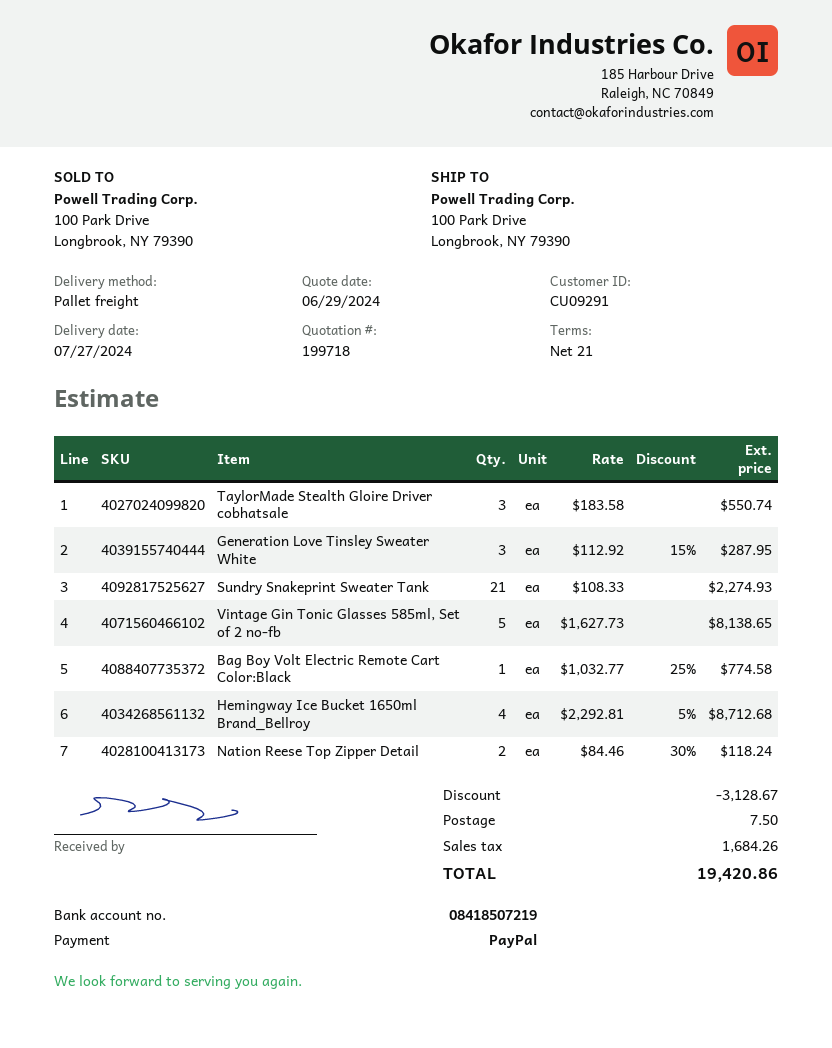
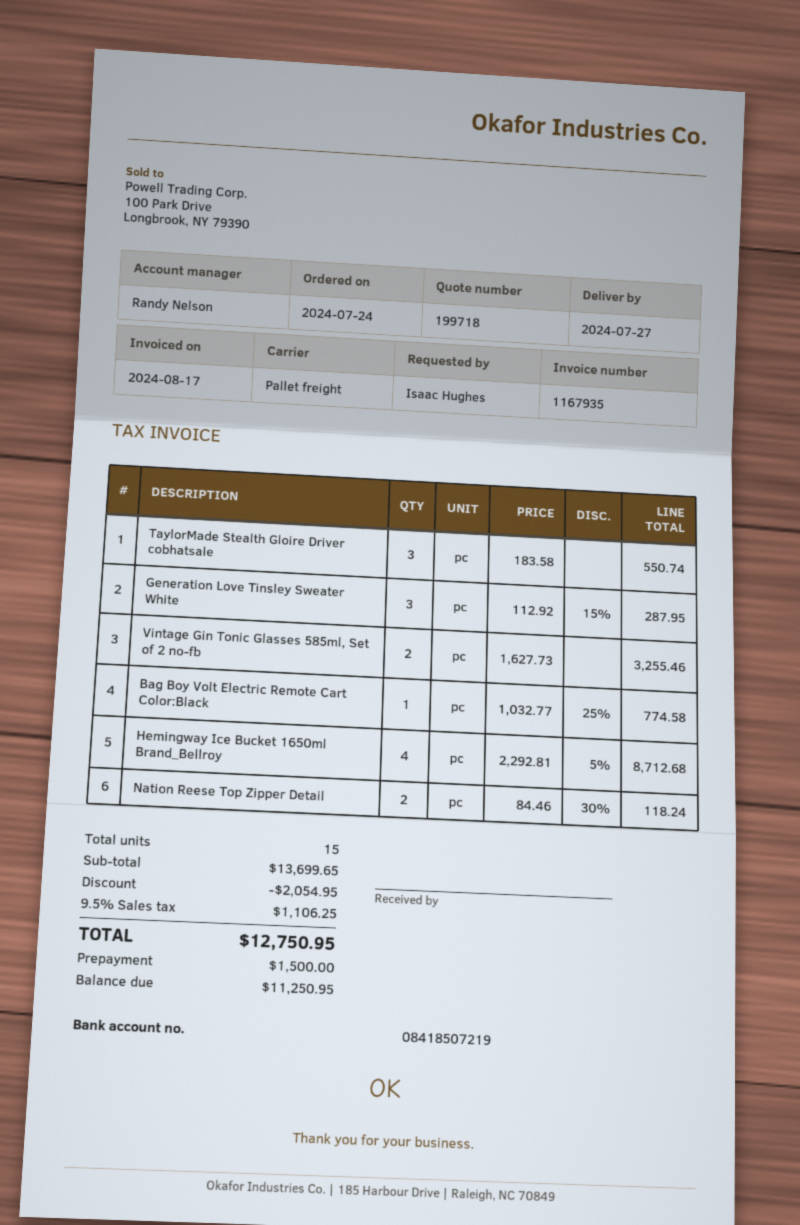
Sundry Snakeprint Sweater Tank: 21 x 108.33 = 2274.93 -> none
Vintage Gin Tonic Glasses 585ml, Set of 2 no-fb: 5 x 1627.73 = 8138.65 -> 2 x 1627.73 = 3255.46
discount: 3128.67 -> 2054.95
shipping: 7.50 -> none
tax: 1684.26 -> 1106.25
total: 19420.86 -> 12750.95

